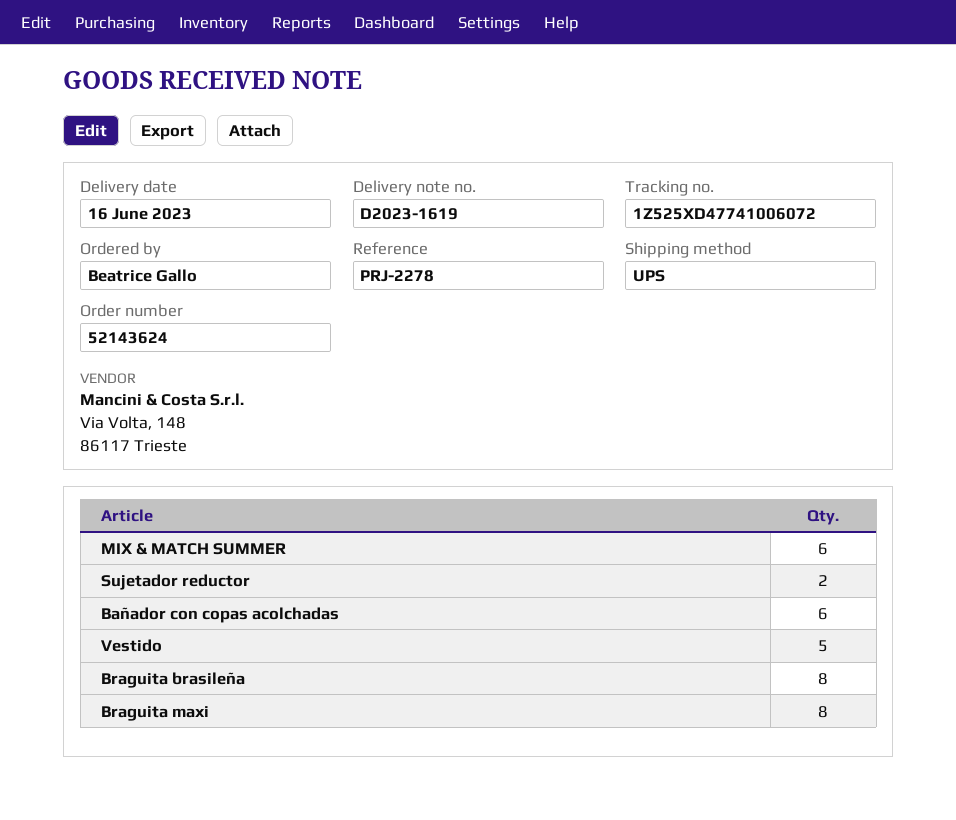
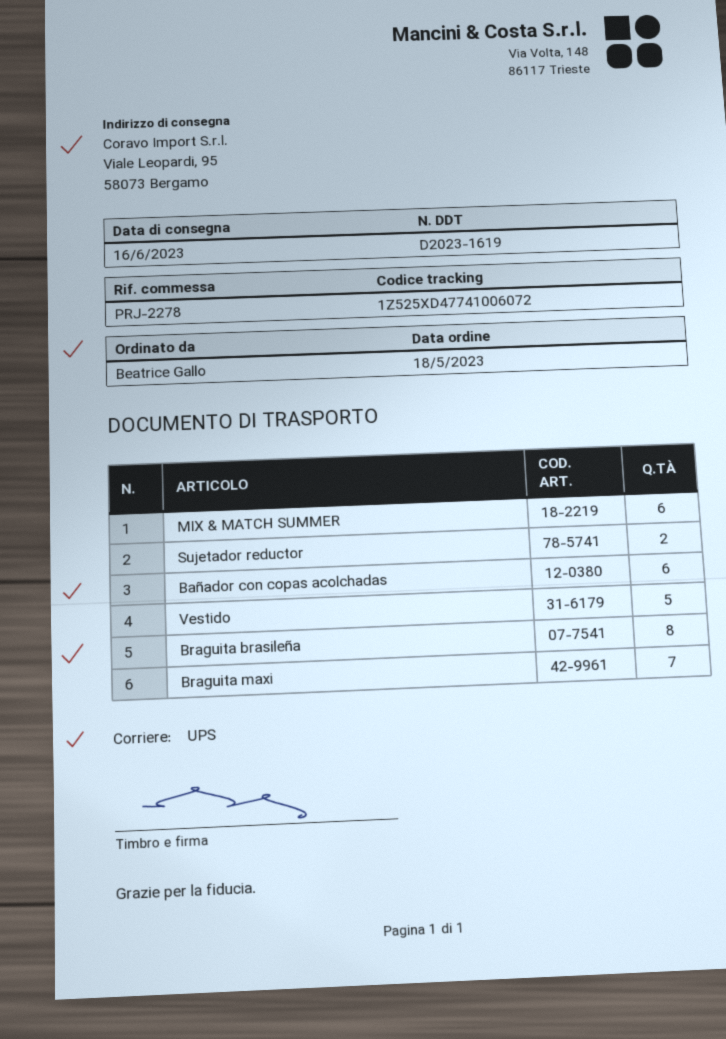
Braguita maxi: 8 -> 7

